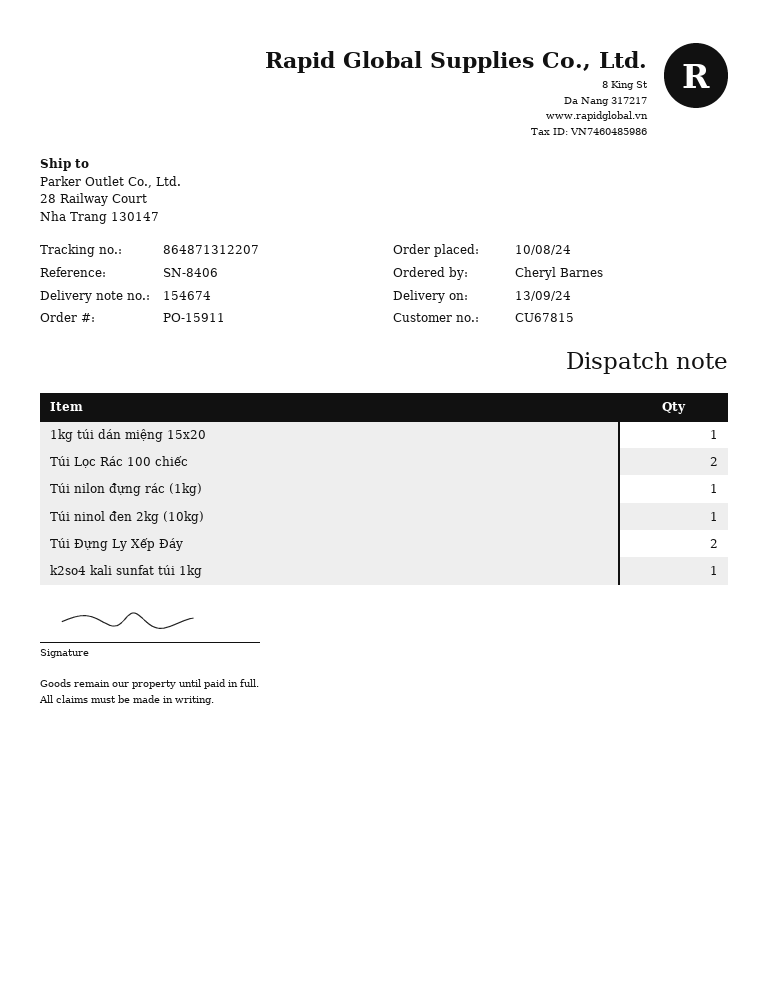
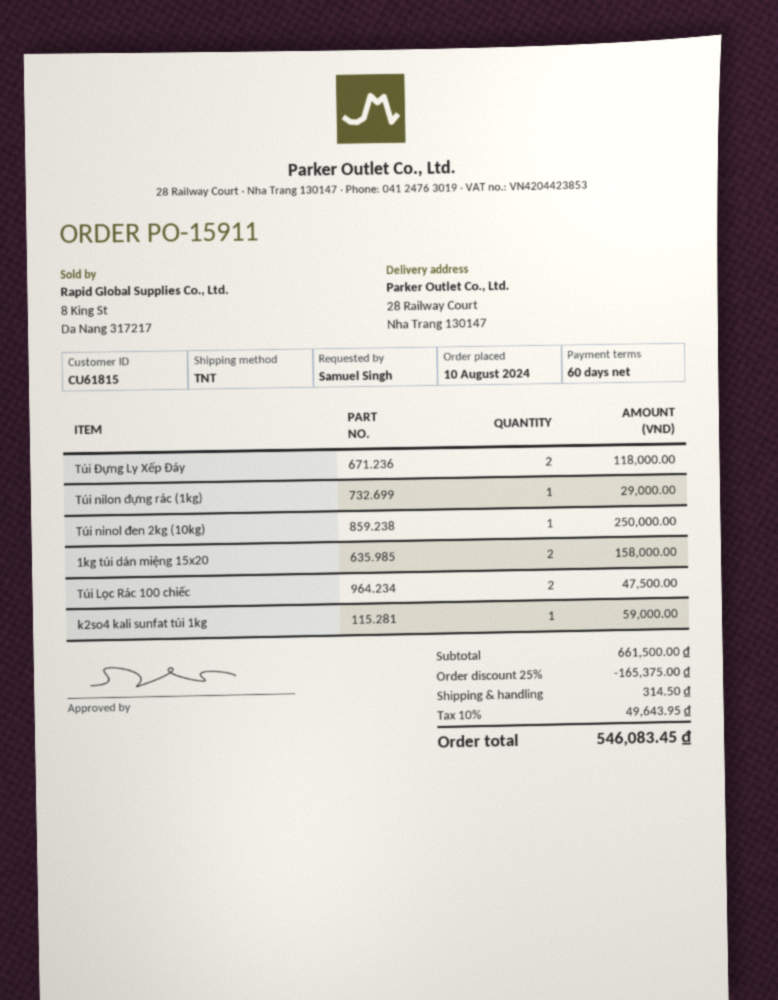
customer number: CU67815 -> CU61815
ordered by: Cheryl Barnes -> Samuel Singh
1kg túi dán miệng 15x20: 1 -> 2

